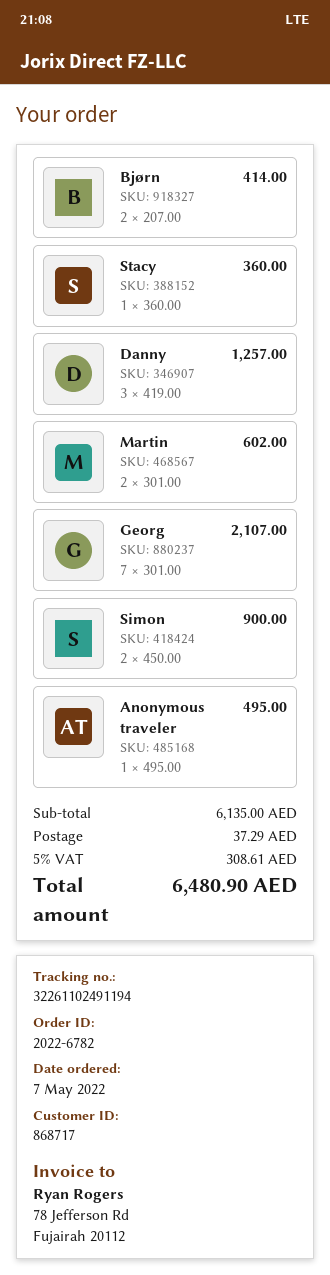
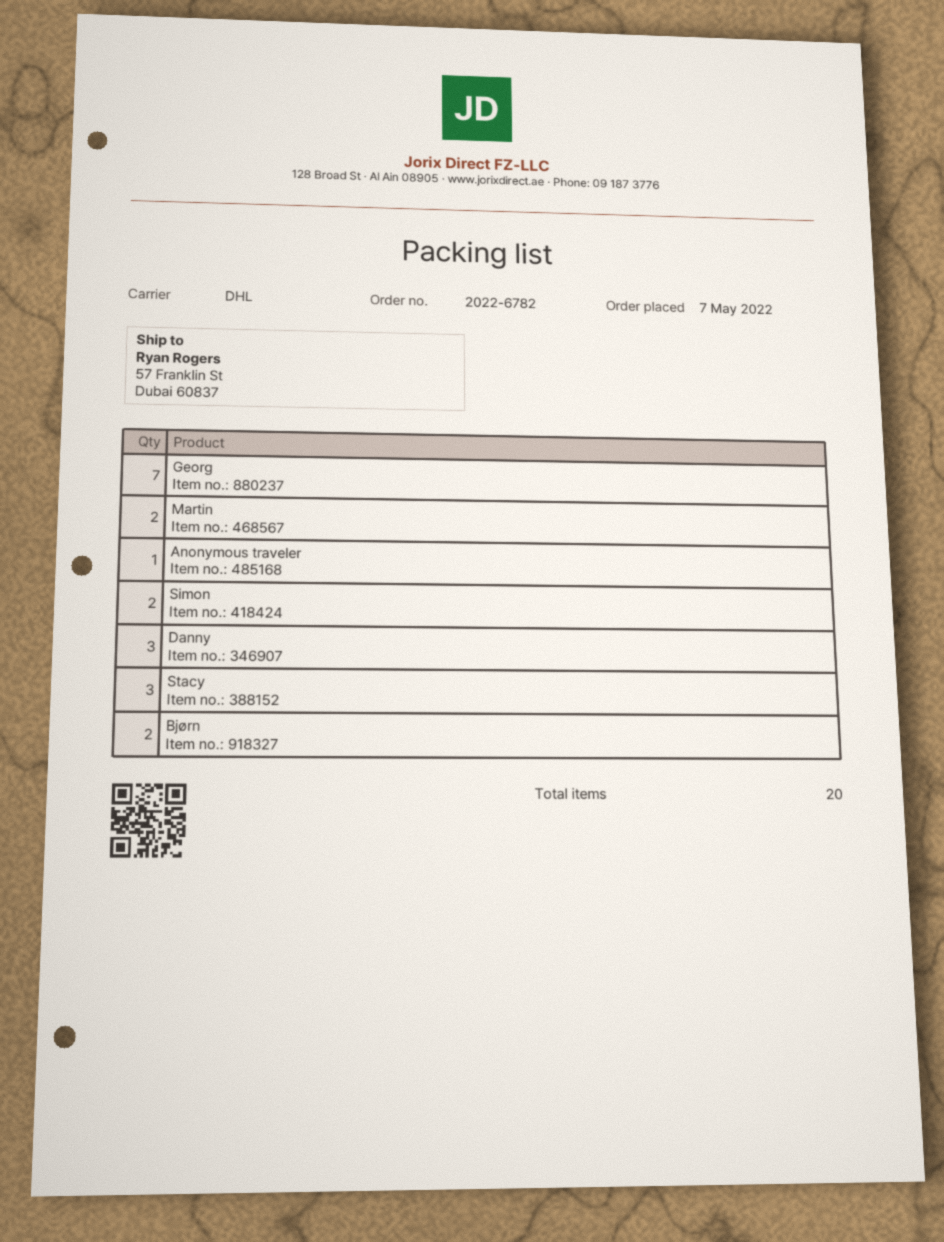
Stacy: 1 -> 3

